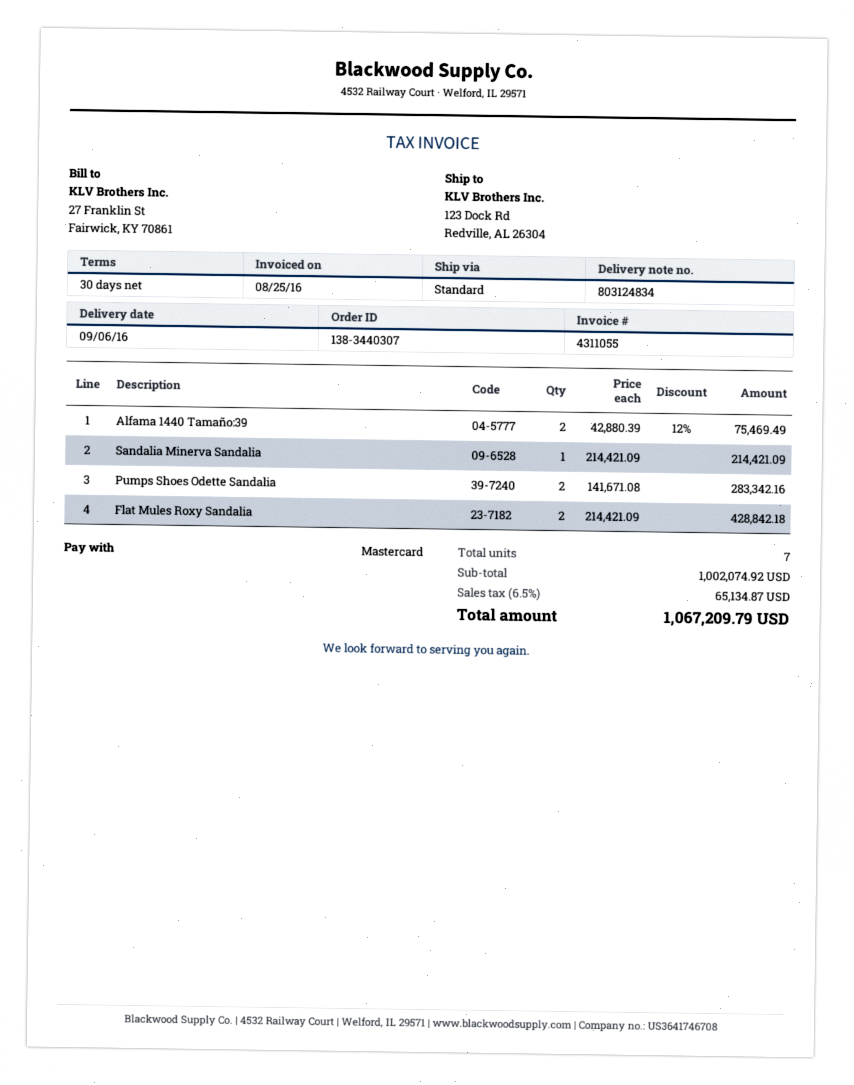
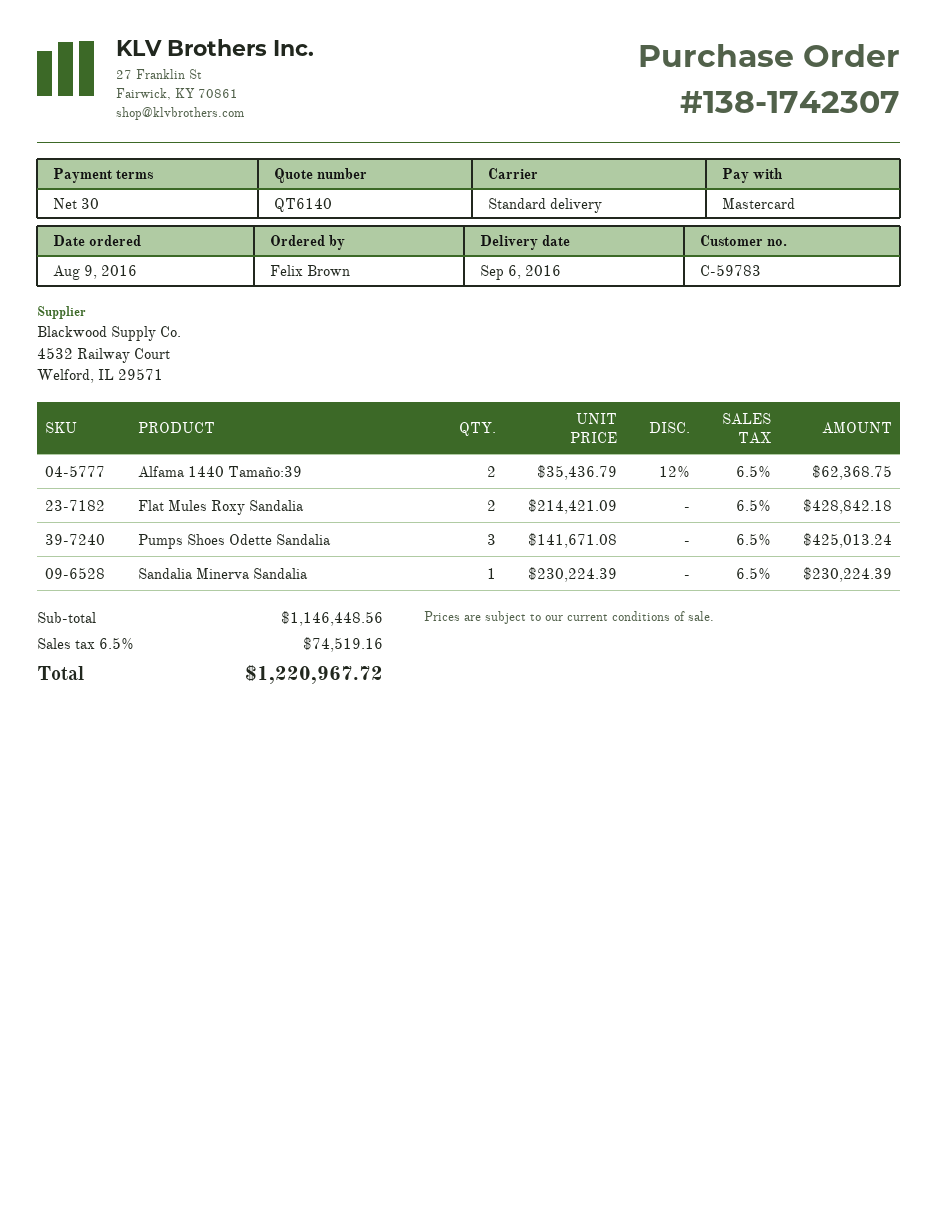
order number: 138-3440307 -> 138-1742307
Alfama 1440 Tamaño:39: 2 x 42880.39 - 12% = 75469.49 -> 2 x 35436.79 - 12% = 62368.75
Sandalia Minerva Sandalia: 1 x 214421.09 = 214421.09 -> 1 x 230224.39 = 230224.39
Pumps Shoes Odette Sandalia: 2 x 141671.08 = 283342.16 -> 3 x 141671.08 = 425013.24
subtotal: 1002074.92 -> 1146448.56
tax: 6.5% = 65134.87 -> 6.5% = 74519.16
total: 1067209.79 -> 1220967.72

